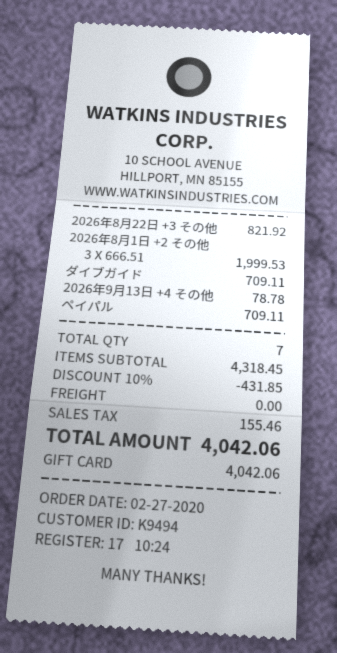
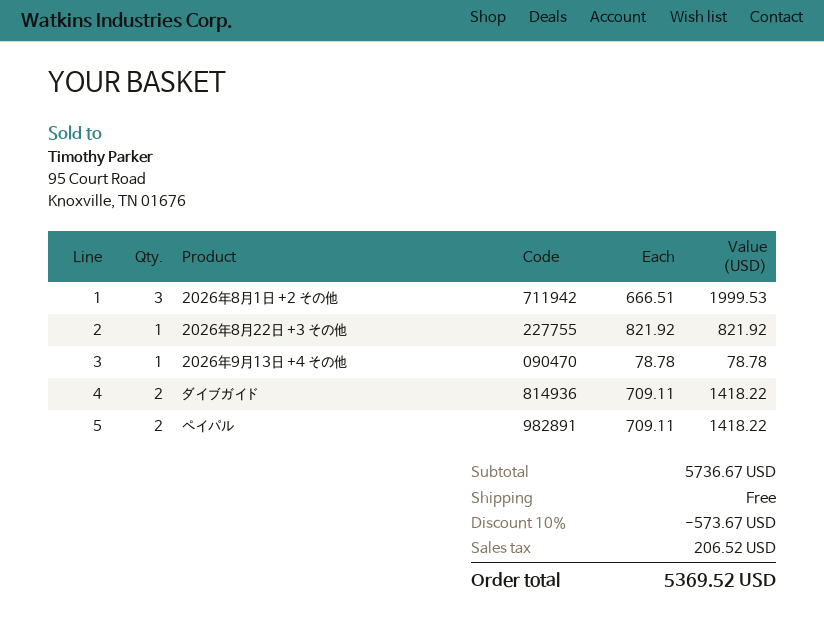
ダイブガイド: 1 x 709.11 = 709.11 -> 2 x 709.11 = 1418.22
ペイパル: 1 x 709.11 = 709.11 -> 2 x 709.11 = 1418.22
subtotal: 4318.45 -> 5736.67
discount: 10% = 431.85 -> 10% = 573.67
tax: 155.46 -> 206.52
total: 4042.06 -> 5369.52

